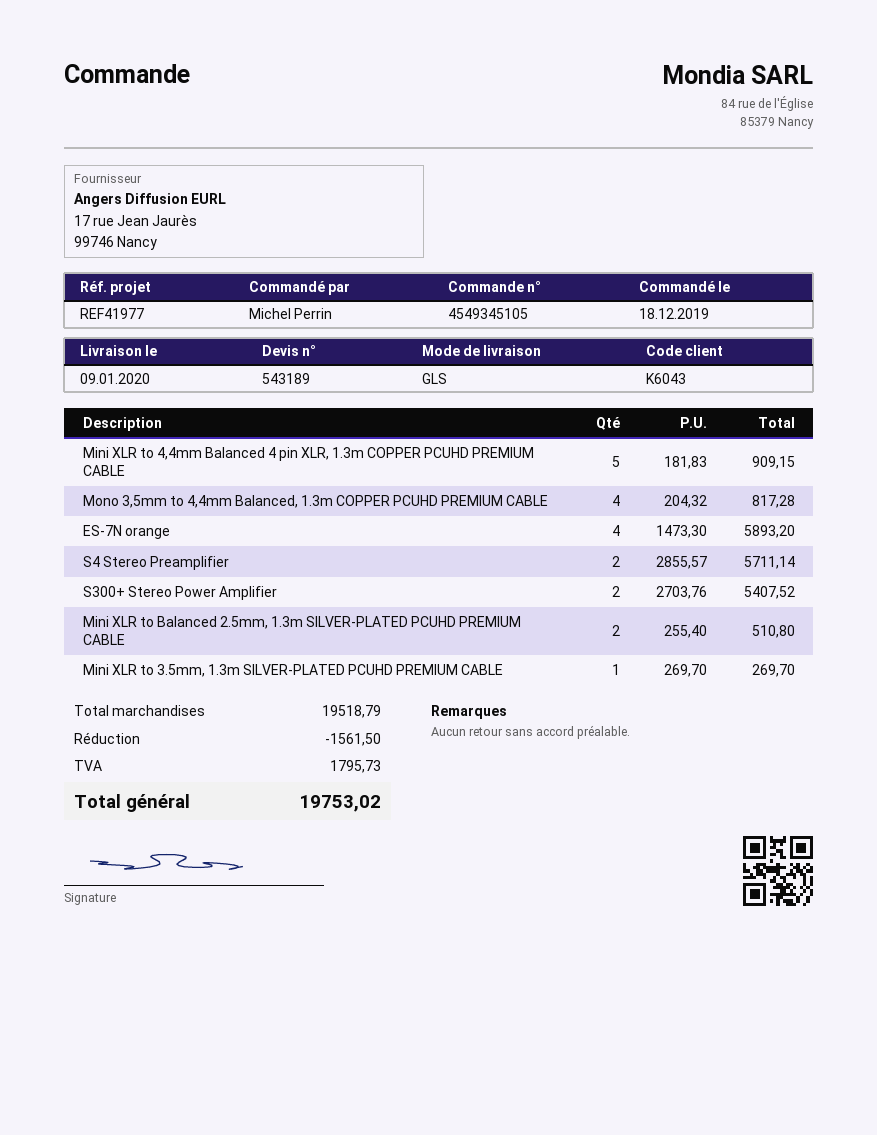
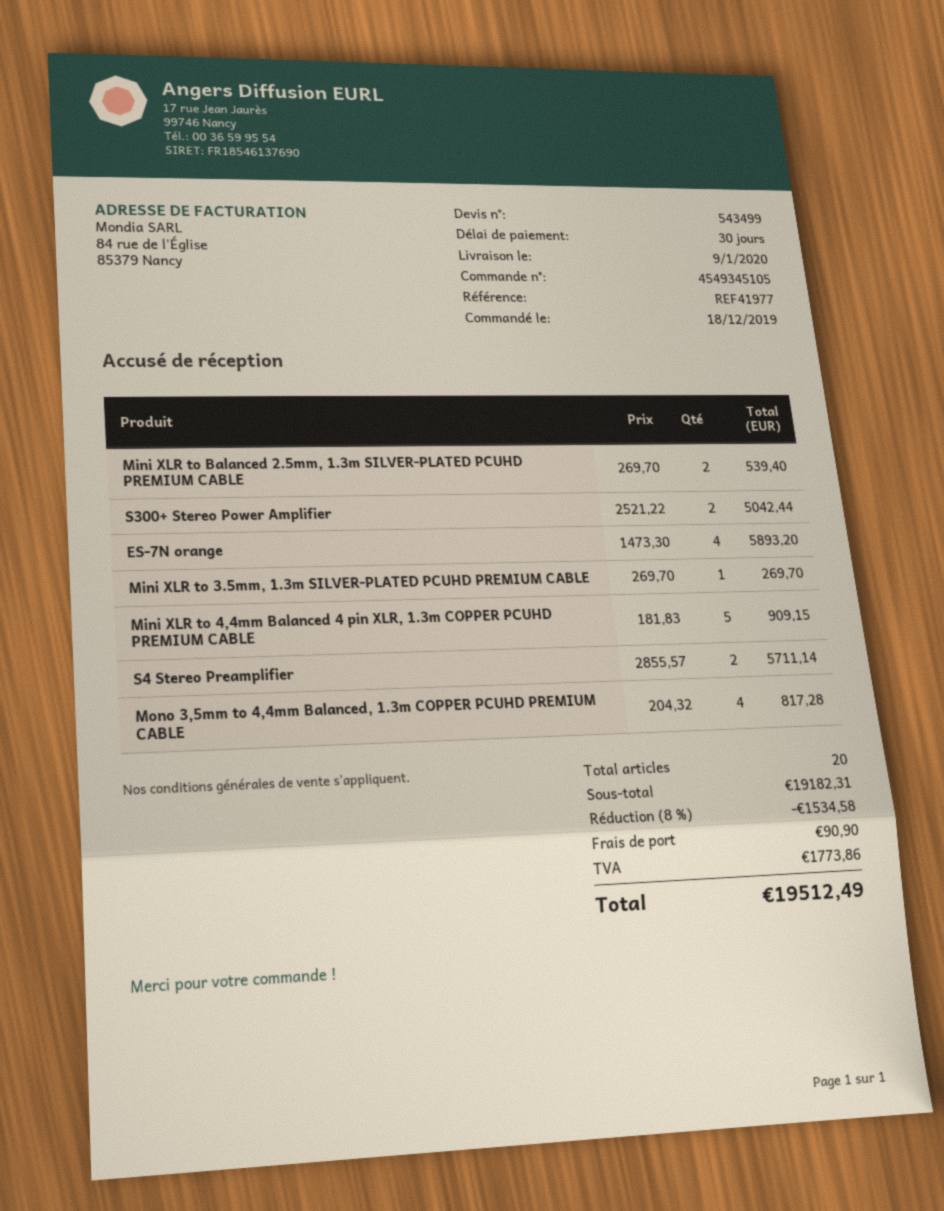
quote number: 543189 -> 543499
S300+ Stereo Power Amplifier: 2 x 2703.76 = 5407.52 -> 2 x 2521.22 = 5042.44
Mini XLR to Balanced 2.5mm, 1.3m SILVER-PLATED PCUHD PREMIUM CABLE: 2 x 255.40 = 510.80 -> 2 x 269.70 = 539.40
subtotal: 19518.79 -> 19182.31
discount: 1561.50 -> 1534.58
shipping: none -> 90.90
tax: 1795.73 -> 1773.86
total: 19753.02 -> 19512.49

